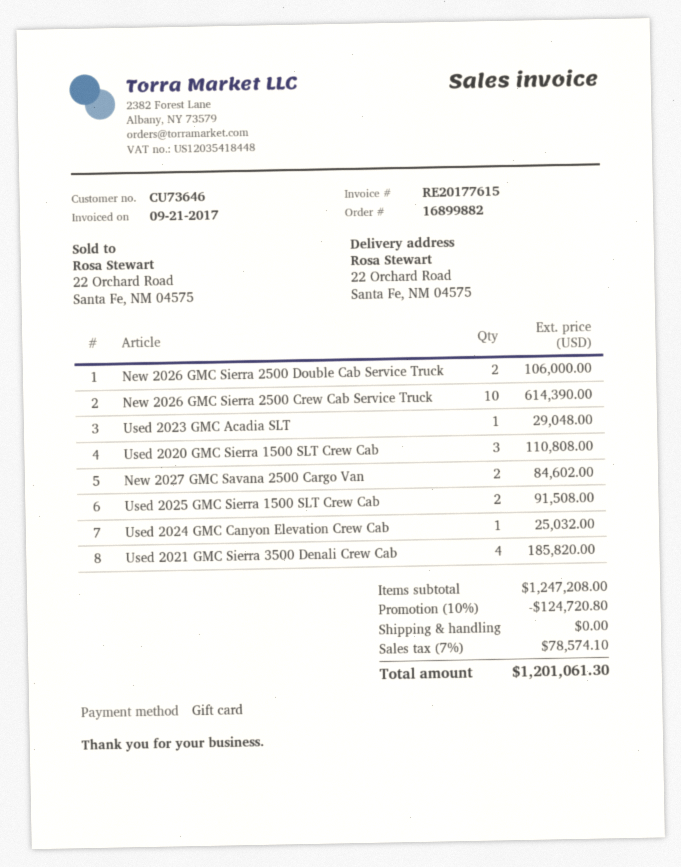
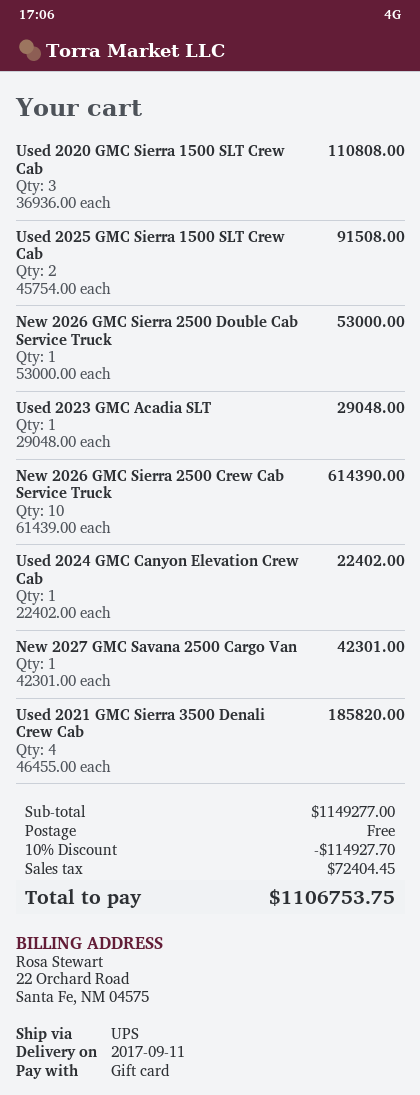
New 2026 GMC Sierra 2500 Double Cab Service Truck: 2 for 106000.00 -> 1 for 53000.00
New 2027 GMC Savana 2500 Cargo Van: 2 for 84602.00 -> 1 for 42301.00
Used 2024 GMC Canyon Elevation Crew Cab: 1 for 25032.00 -> 1 for 22402.00
subtotal: 1247208.00 -> 1149277.00
discount: 10% = 124720.80 -> 10% = 114927.70
tax: 78574.10 -> 72404.45
total: 1201061.30 -> 1106753.75

